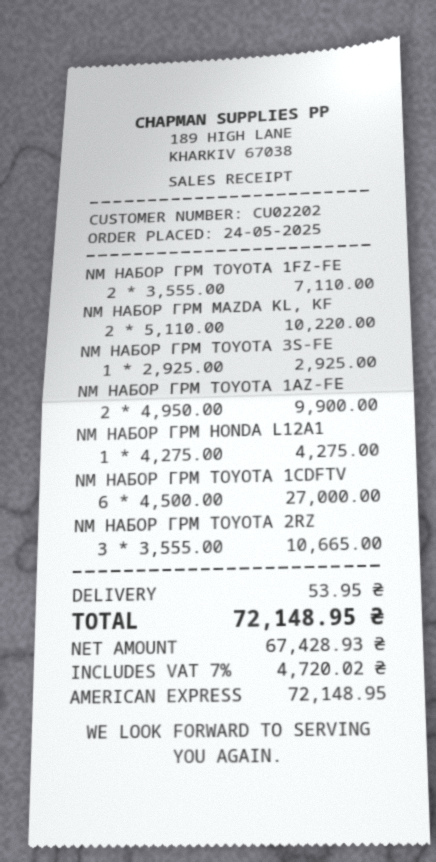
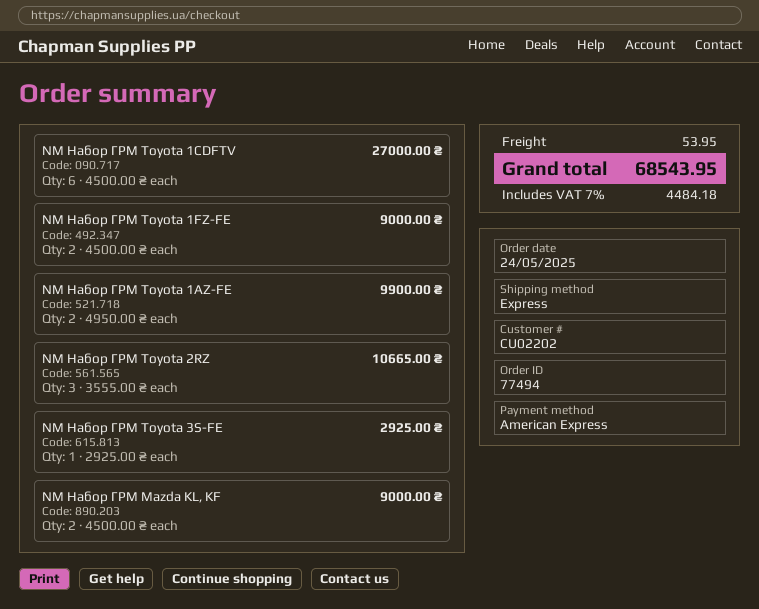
NM НАБОР ГРМ TOYOTA 1FZ-FE: 2 x 3555.00 = 7110.00 -> 2 x 4500.00 = 9000.00
NM НАБОР ГРМ MAZDA KL, KF: 2 x 5110.00 = 10220.00 -> 2 x 4500.00 = 9000.00
NM НАБОР ГРМ HONDA L12A1: 1 x 4275.00 = 4275.00 -> none
tax: 7% = 4720.02 -> 7% = 4484.18
total: 72148.95 -> 68543.95

